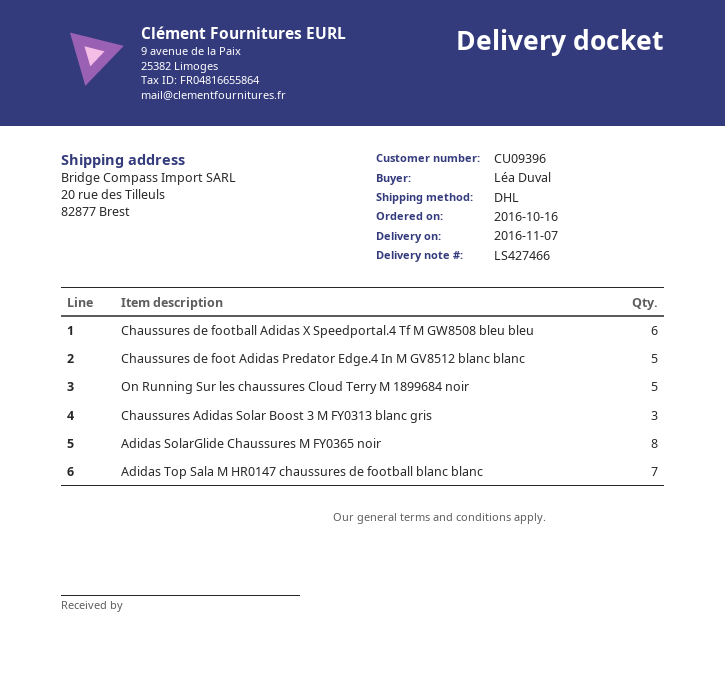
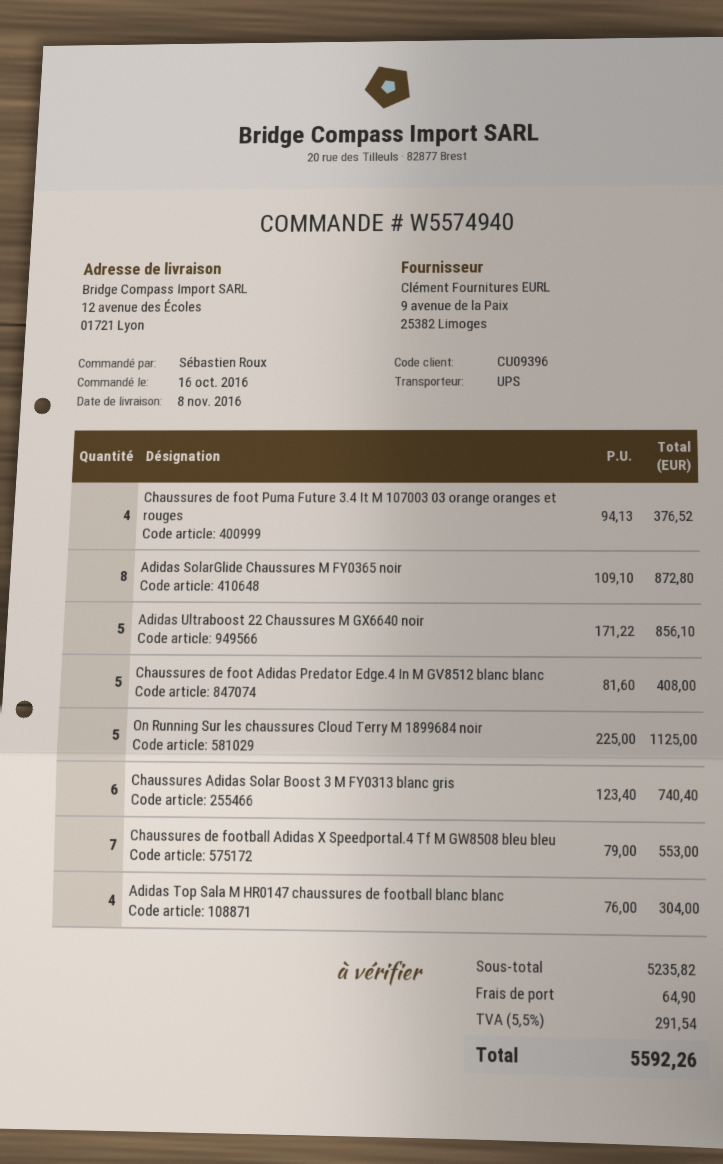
delivery date: 2016-11-07 -> 2016-11-08
ordered by: Léa Duval -> Sébastien Roux
shipping method: DHL -> UPS
ship to: 20 rue des Tilleuls, 82877 Brest -> 12 avenue des Écoles, 01721 Lyon
Chaussures de football Adidas X Speedportal.4 Tf M GW8508 bleu bleu: 6 -> 7
Chaussures Adidas Solar Boost 3 M FY0313 blanc gris: 3 -> 6
Adidas Top Sala M HR0147 chaussures de football blanc blanc: 7 -> 4
Chaussures de foot Puma Future 3.4 It M 107003 03 orange oranges et rouges: none -> 4
Adidas Ultraboost 22 Chaussures M GX6640 noir: none -> 5

